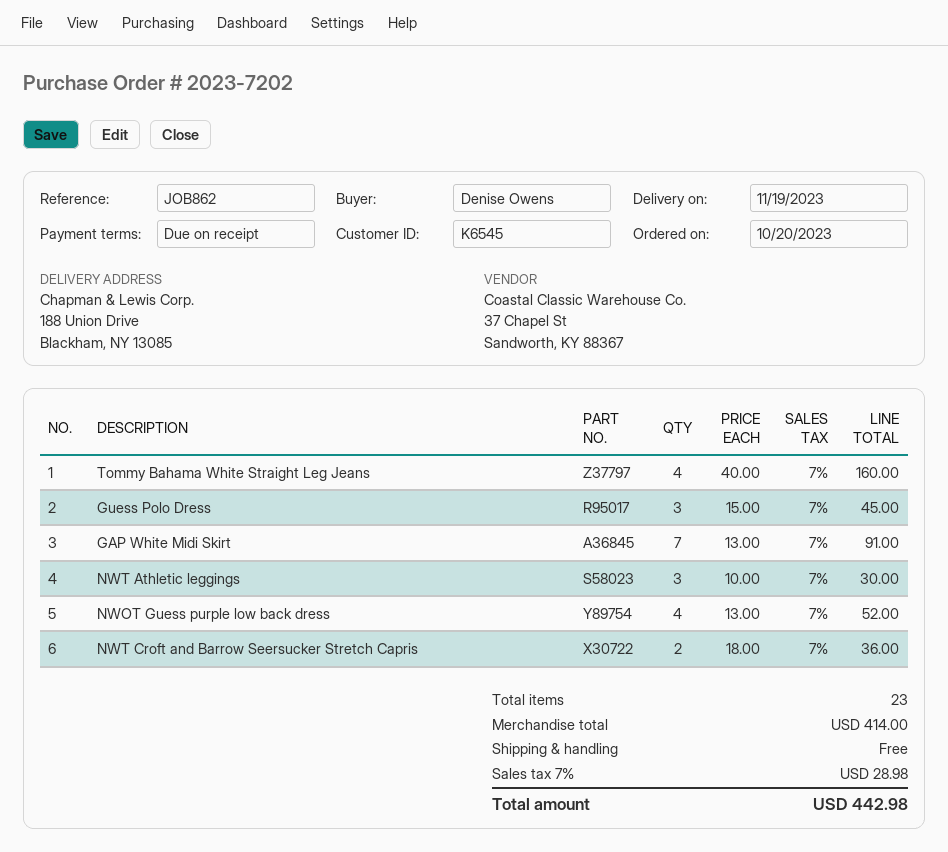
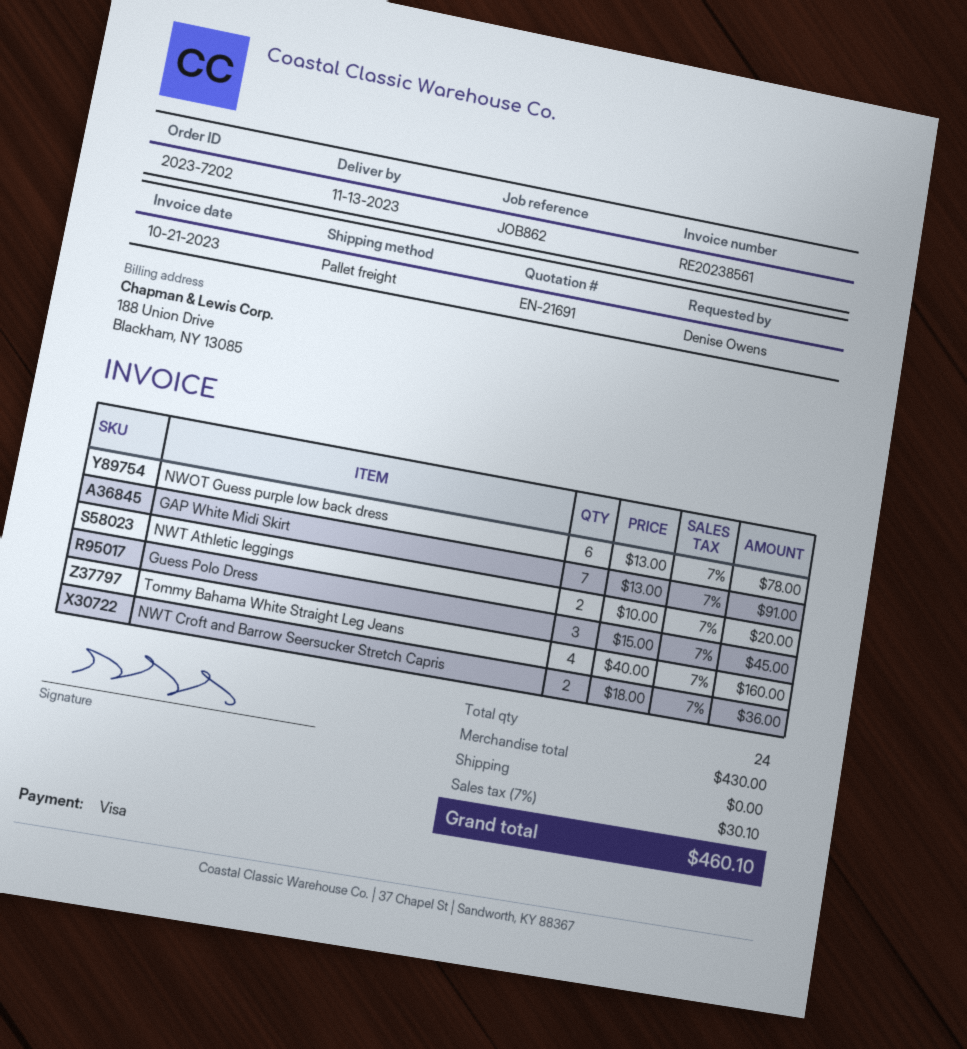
delivery date: 2023-11-19 -> 2023-11-13
NWT Athletic leggings: 3 x 10.00 = 30.00 -> 2 x 10.00 = 20.00
NWOT Guess purple low back dress: 4 x 13.00 = 52.00 -> 6 x 13.00 = 78.00
total quantity: 23 -> 24
subtotal: 414.00 -> 430.00
tax: 7% = 28.98 -> 7% = 30.10
total: 442.98 -> 460.10

